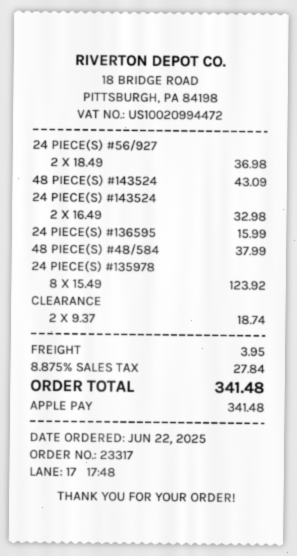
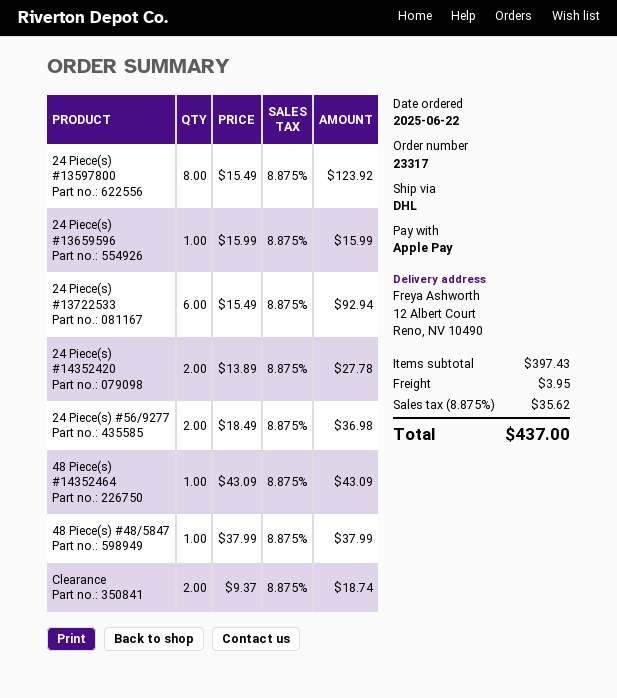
24 PIECE(S) #143524: 2 x 16.49 = 32.98 -> 2 x 13.89 = 27.78
24 Piece(s) #13722533: none -> 6 x 15.49 = 92.94
tax: 8.875% = 27.84 -> 8.875% = 35.62
total: 341.48 -> 437.00

